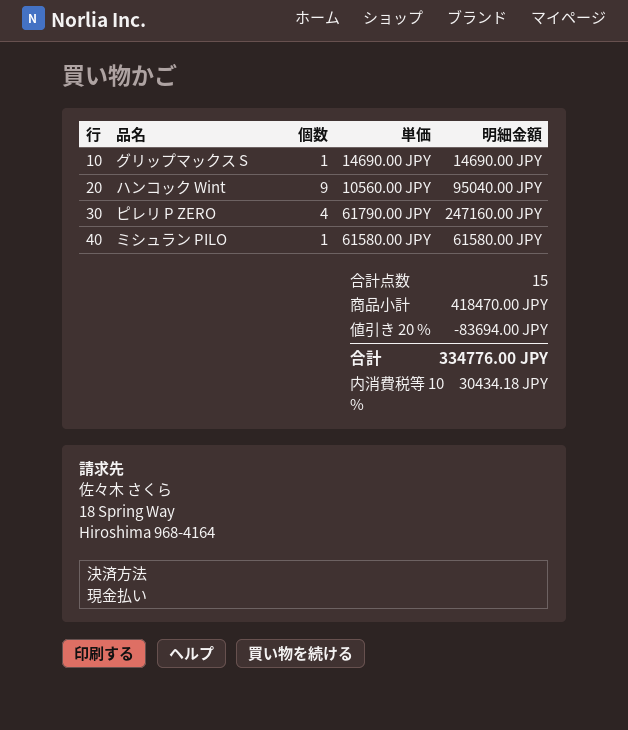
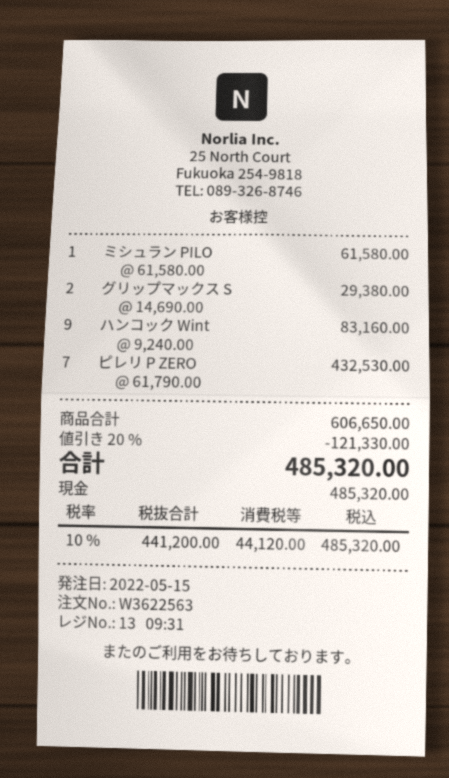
グリップマックス S: 1 x 14690.00 = 14690.00 -> 2 x 14690.00 = 29380.00
ハンコック Wint: 9 x 10560.00 = 95040.00 -> 9 x 9240.00 = 83160.00
ピレリ P ZERO: 4 x 61790.00 = 247160.00 -> 7 x 61790.00 = 432530.00
subtotal: 418470.00 -> 606650.00
discount: 20% = 83694.00 -> 20% = 121330.00
tax: 10% = 30434.18 -> 10% = 44120.00
total: 334776.00 -> 485320.00

